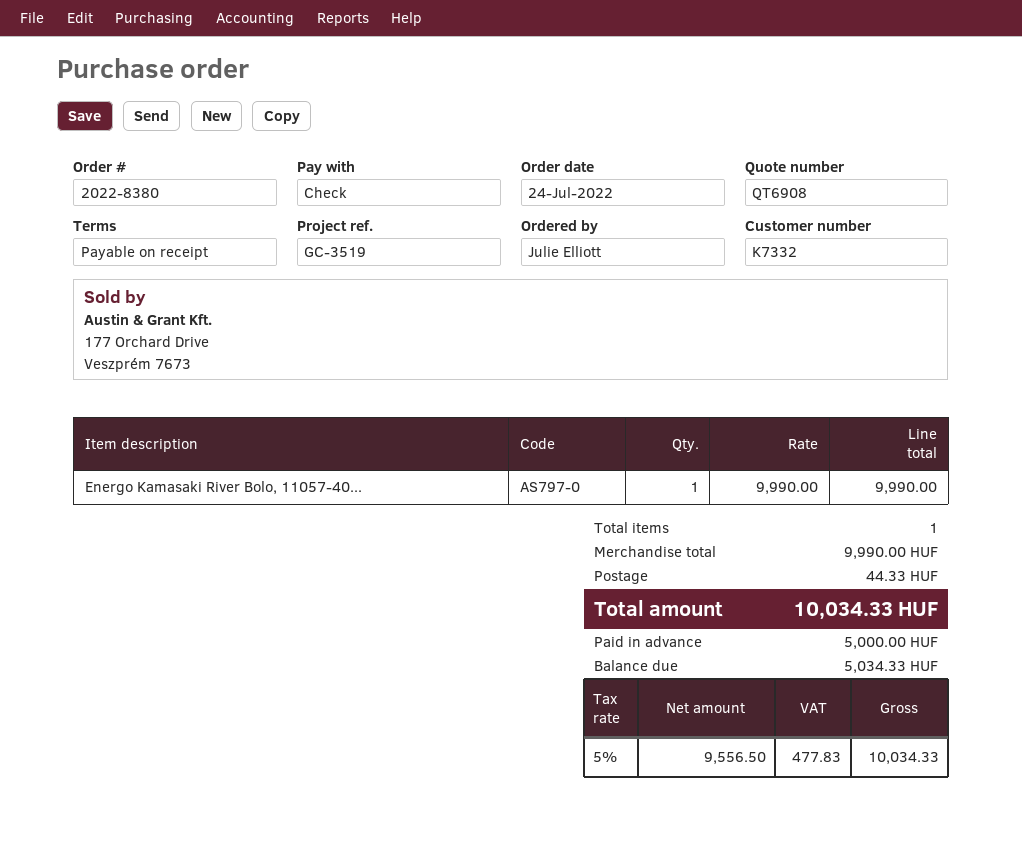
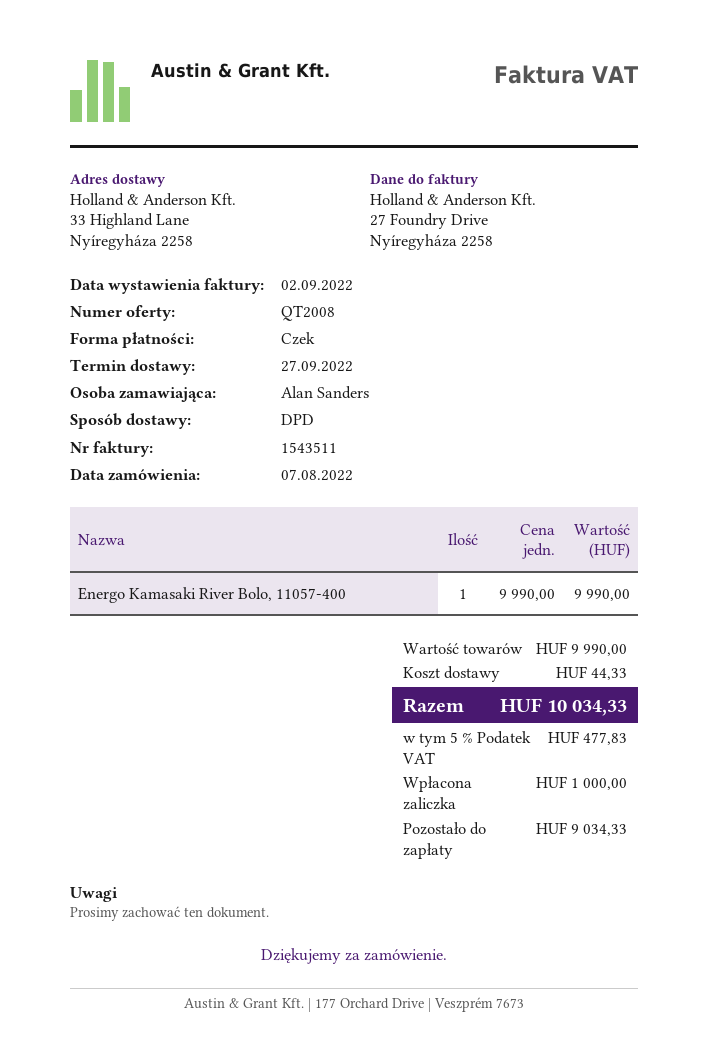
quote number: QT6908 -> QT2008
order date: 2022-07-24 -> 2022-08-07
ordered by: Julie Elliott -> Alan Sanders
deposit: 5000.00 -> 1000.00
balance: 5034.33 -> 9034.33

